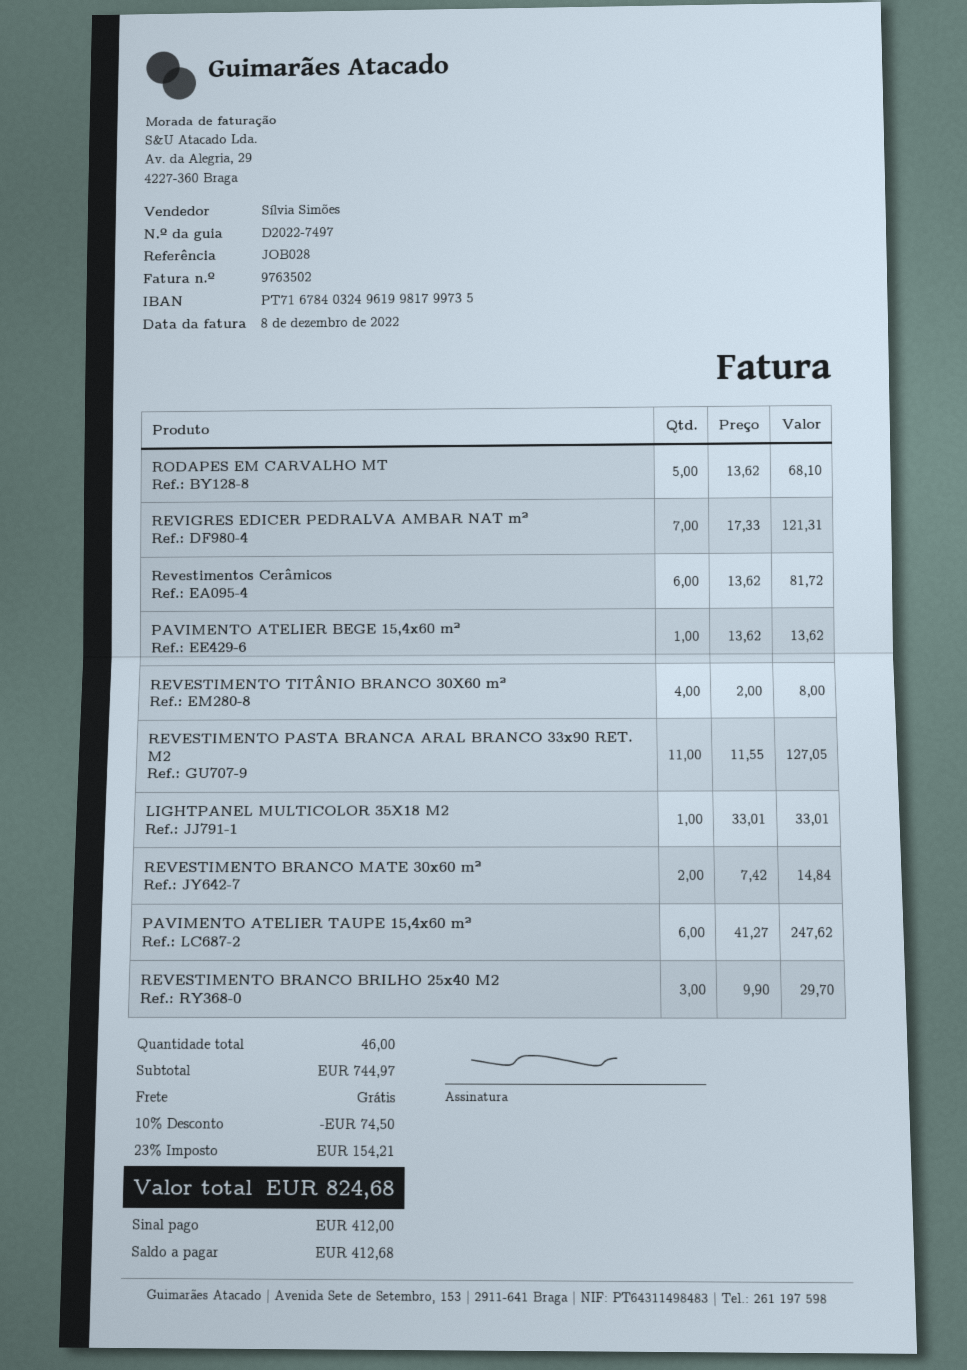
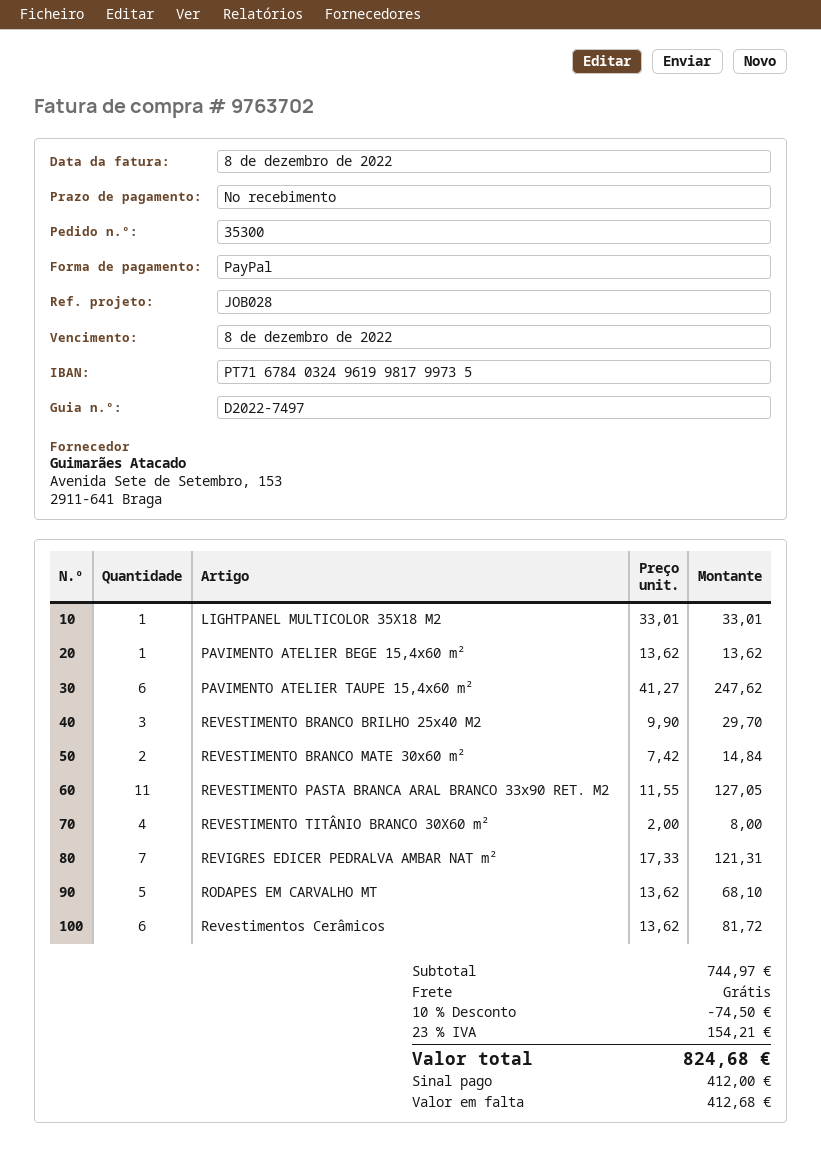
invoice number: 9763502 -> 9763702

